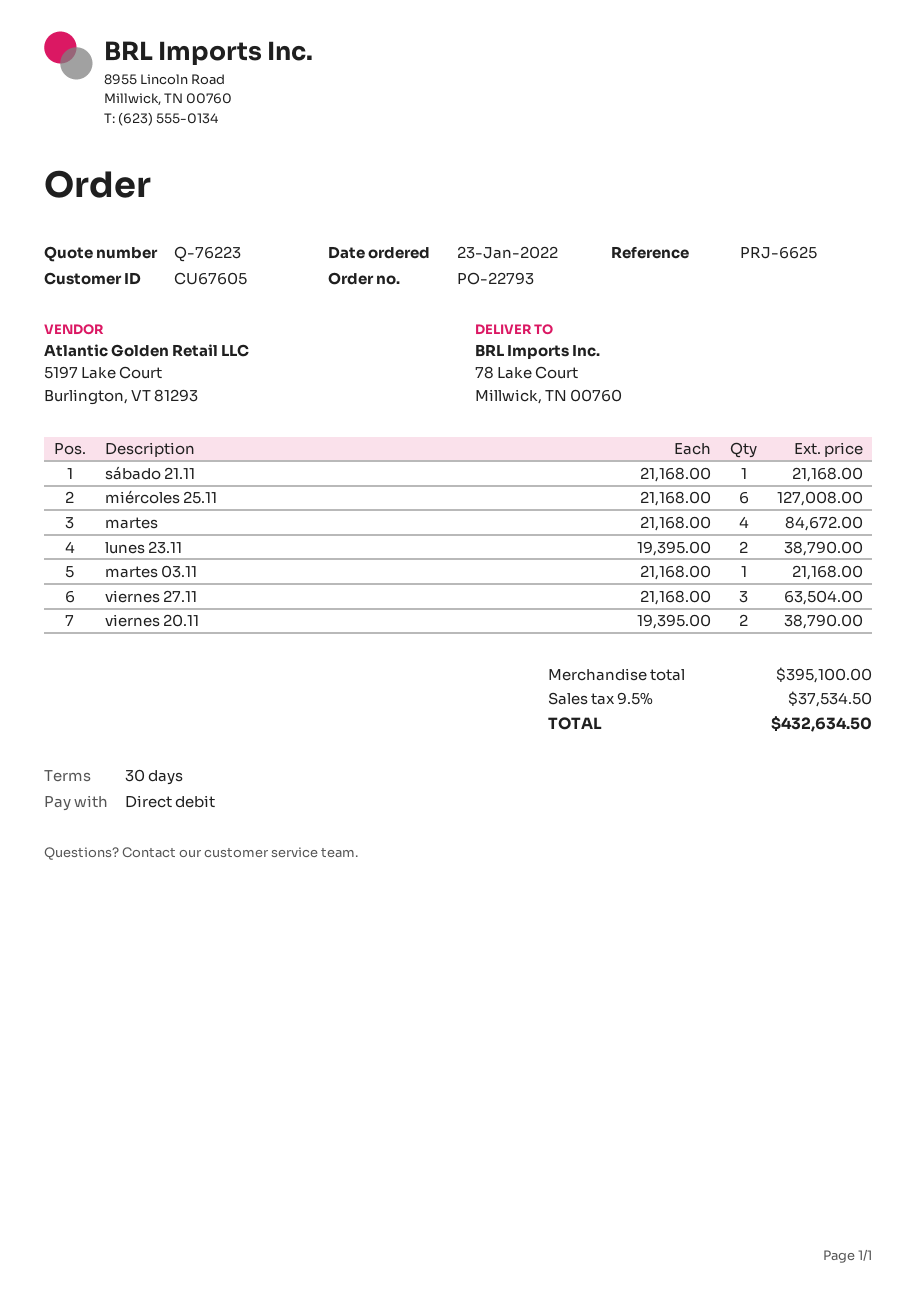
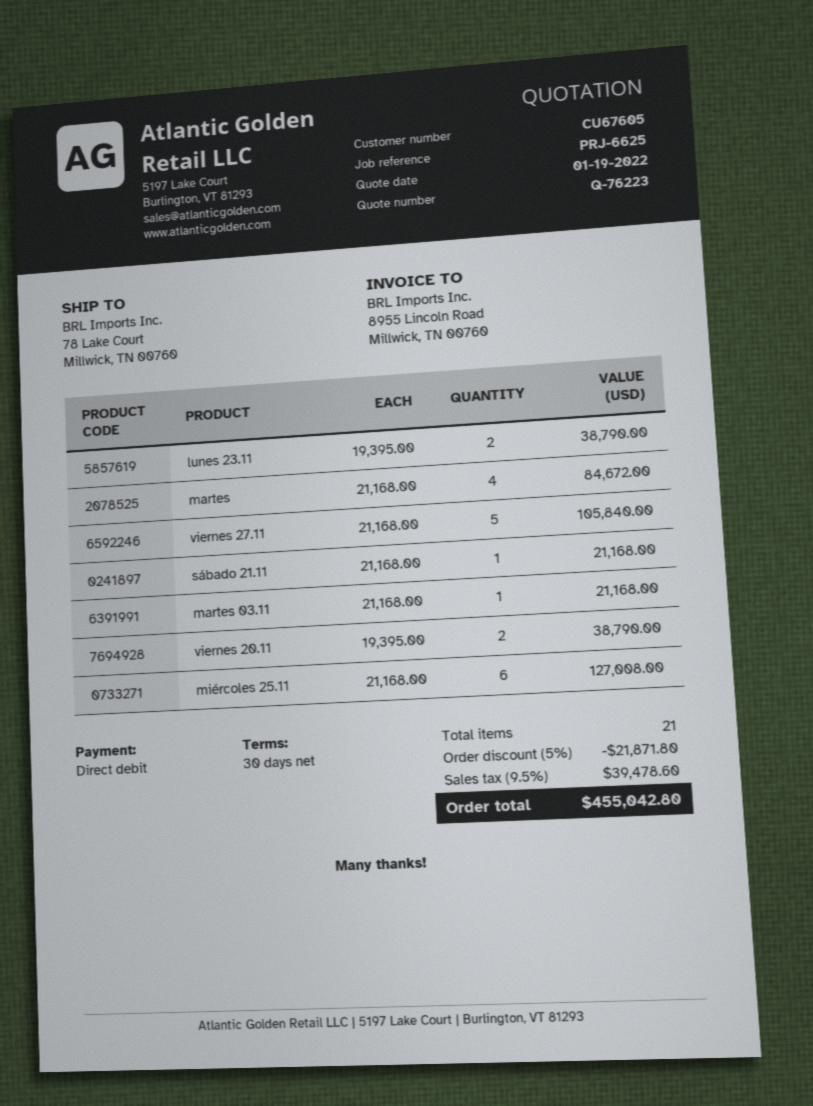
viernes 27.11: 3 x 21168.00 = 63504.00 -> 5 x 21168.00 = 105840.00
discount: none -> 5% = 21871.80
tax: 9.5% = 37534.50 -> 9.5% = 39478.60
total: 432634.50 -> 455042.80

